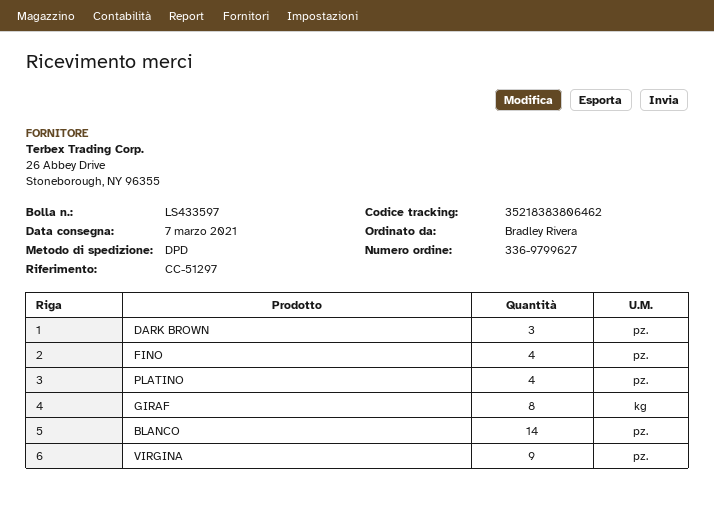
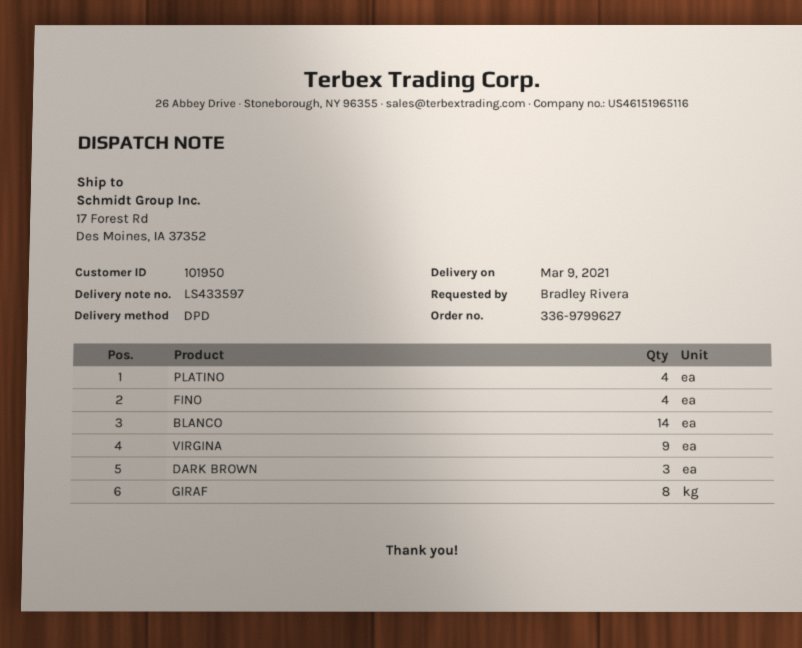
delivery date: 2021-03-07 -> 2021-03-09

